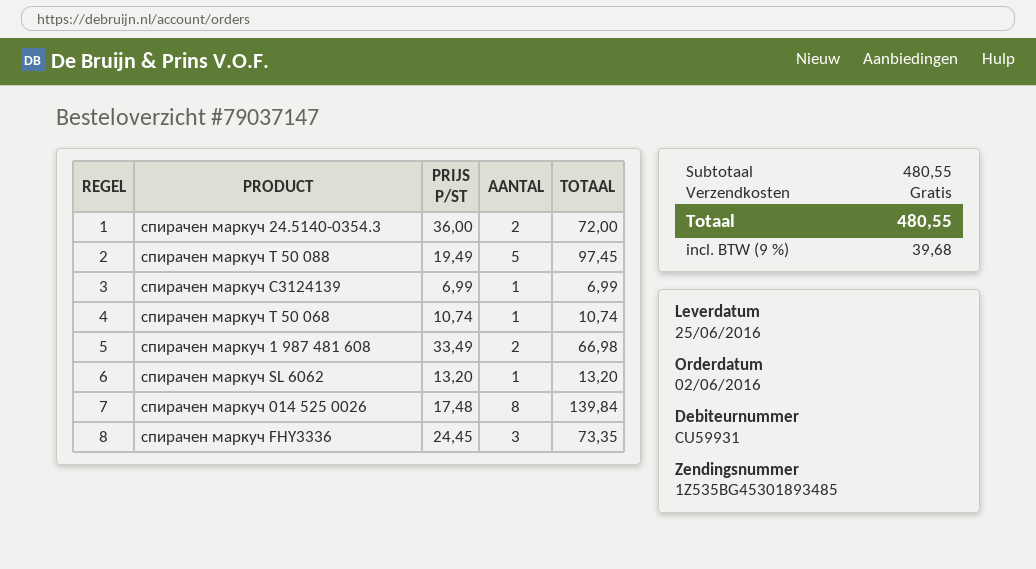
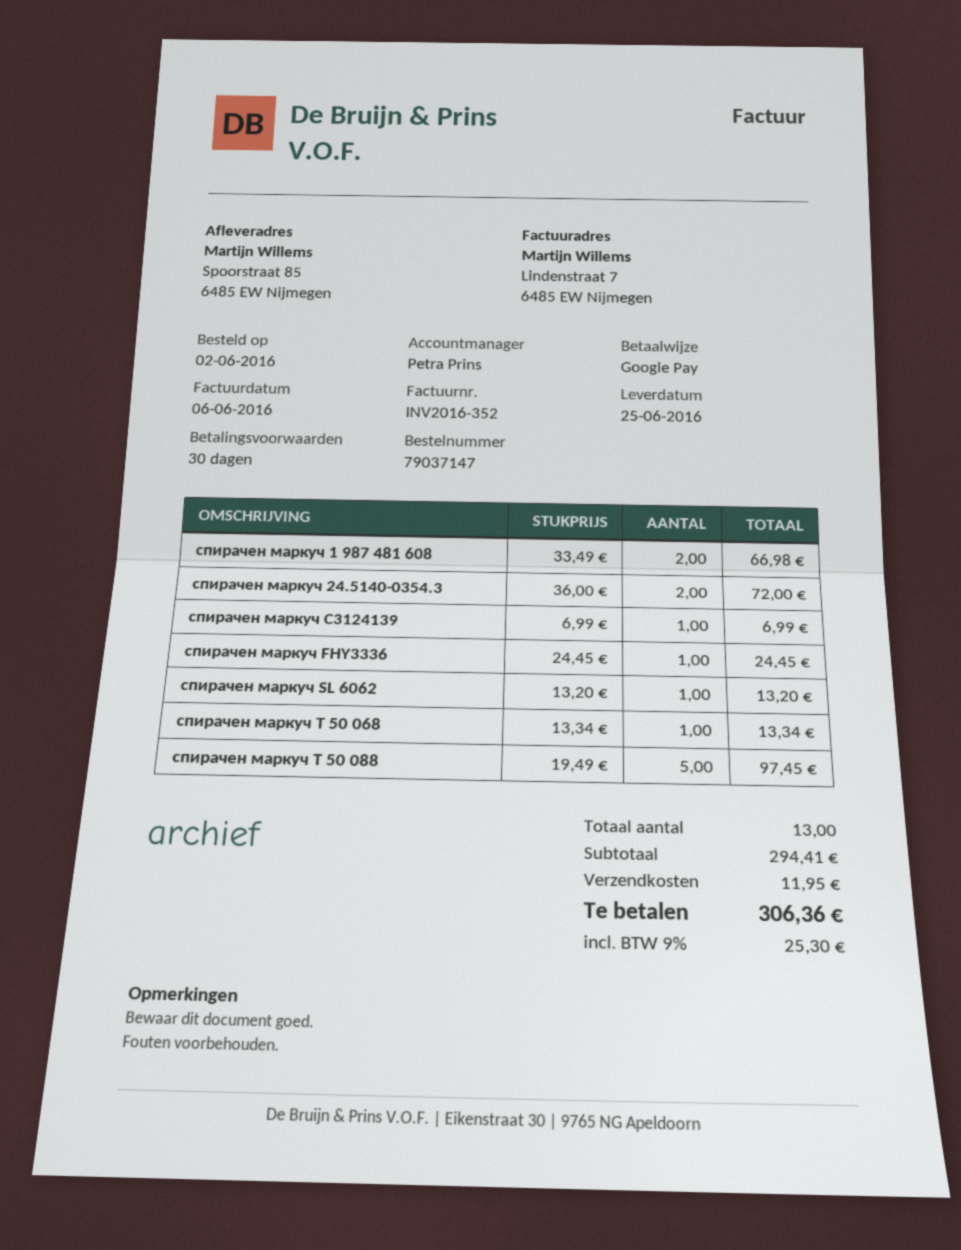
спирачен маркуч T 50 068: 1 x 10.74 = 10.74 -> 1 x 13.34 = 13.34
спирачен маркуч 014 525 0026: 8 x 17.48 = 139.84 -> none
спирачен маркуч FHY3336: 3 x 24.45 = 73.35 -> 1 x 24.45 = 24.45
subtotal: 480.55 -> 294.41
shipping: 0.00 -> 11.95
tax: 9% = 39.68 -> 9% = 25.30
total: 480.55 -> 306.36

